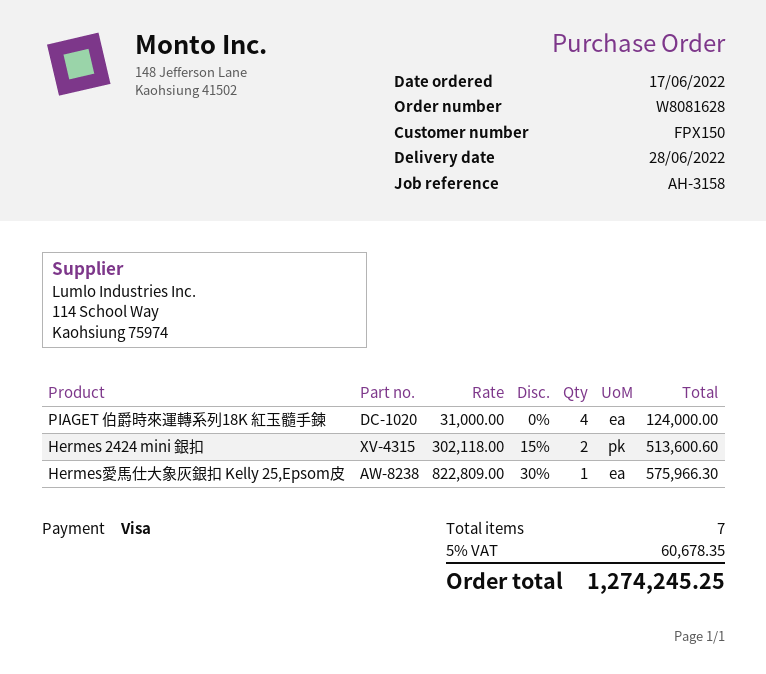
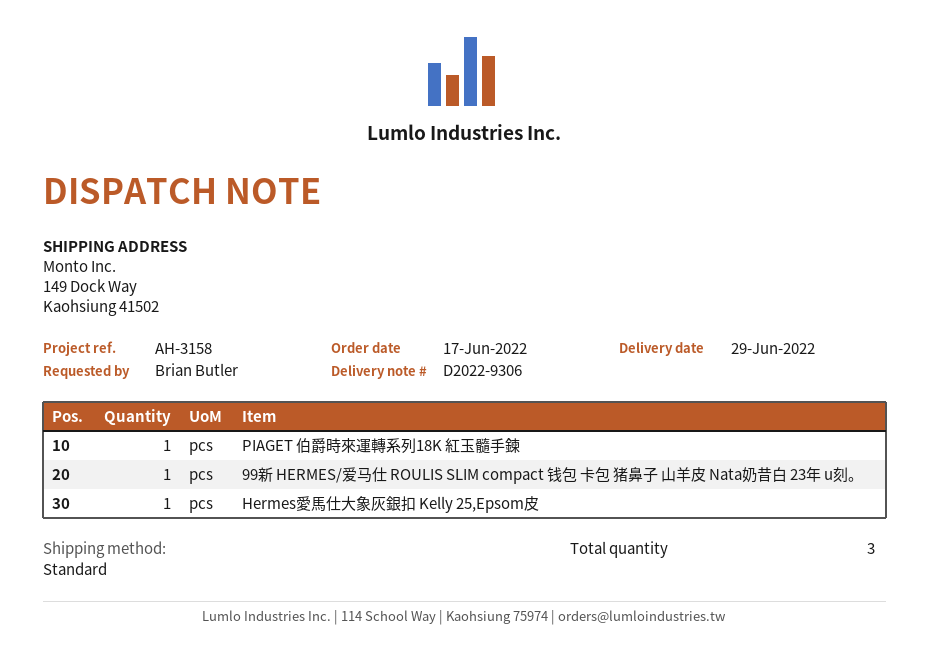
delivery date: 2022-06-28 -> 2022-06-29
PIAGET 伯爵時來運轉系列18K 紅玉髓手鍊: 4 -> 1
Hermes 2424 mini 銀扣: 2 -> none
99新 HERMES/爱马仕 ROULIS SLIM compact 钱包 卡包 猪鼻子 山羊皮 Nata奶昔白 23年 u刻。: none -> 1
total quantity: 7 -> 3

